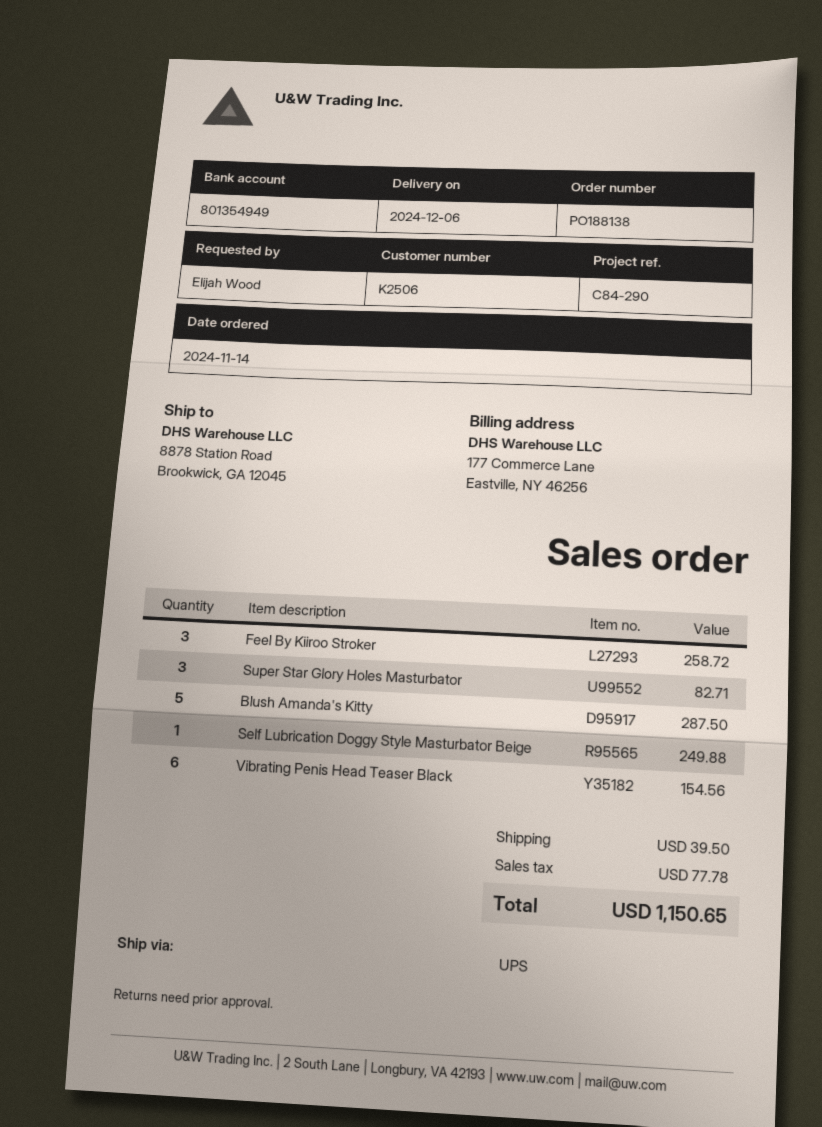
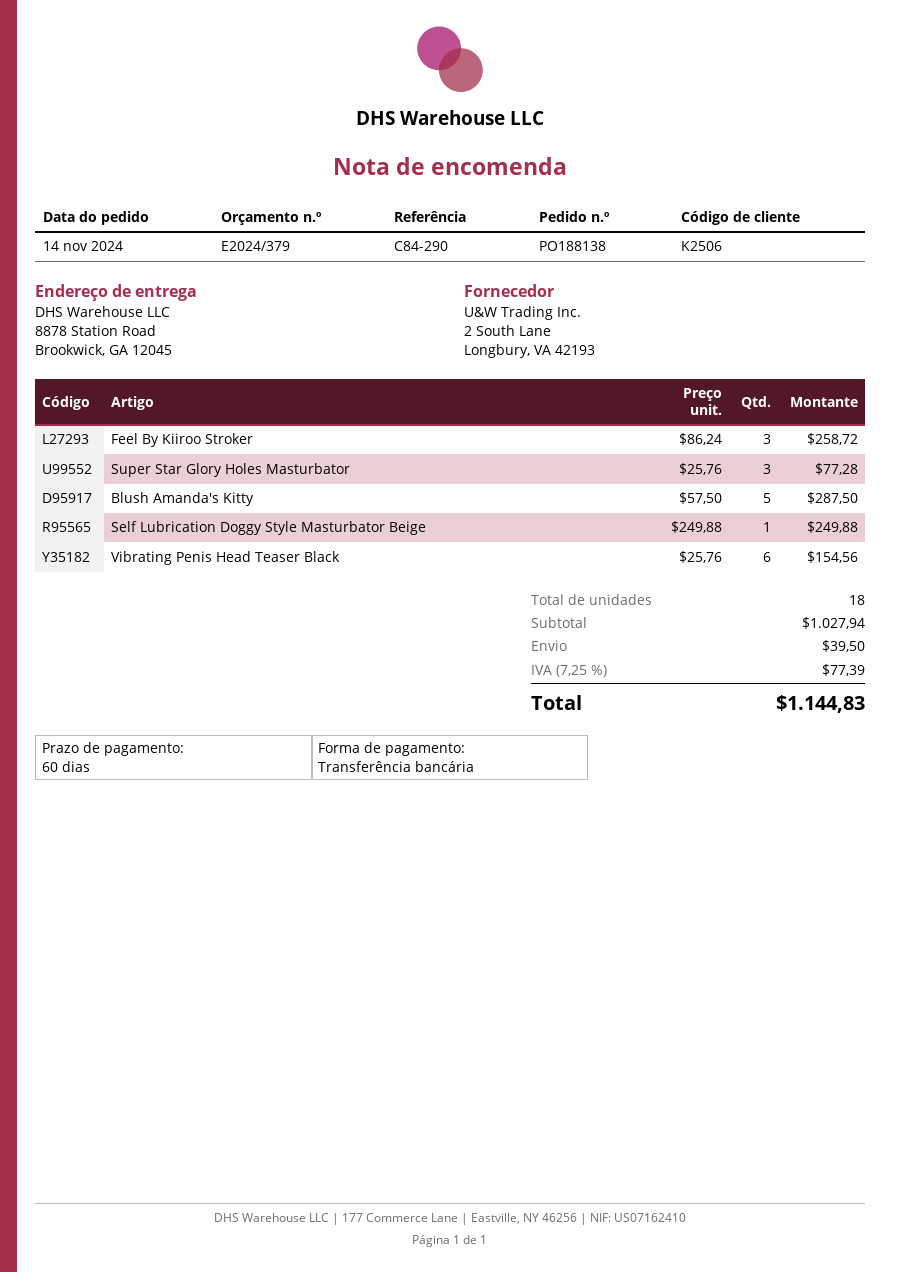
Super Star Glory Holes Masturbator: 3 for 82.71 -> 3 for 77.28
tax: 77.78 -> 77.39
total: 1150.65 -> 1144.83

